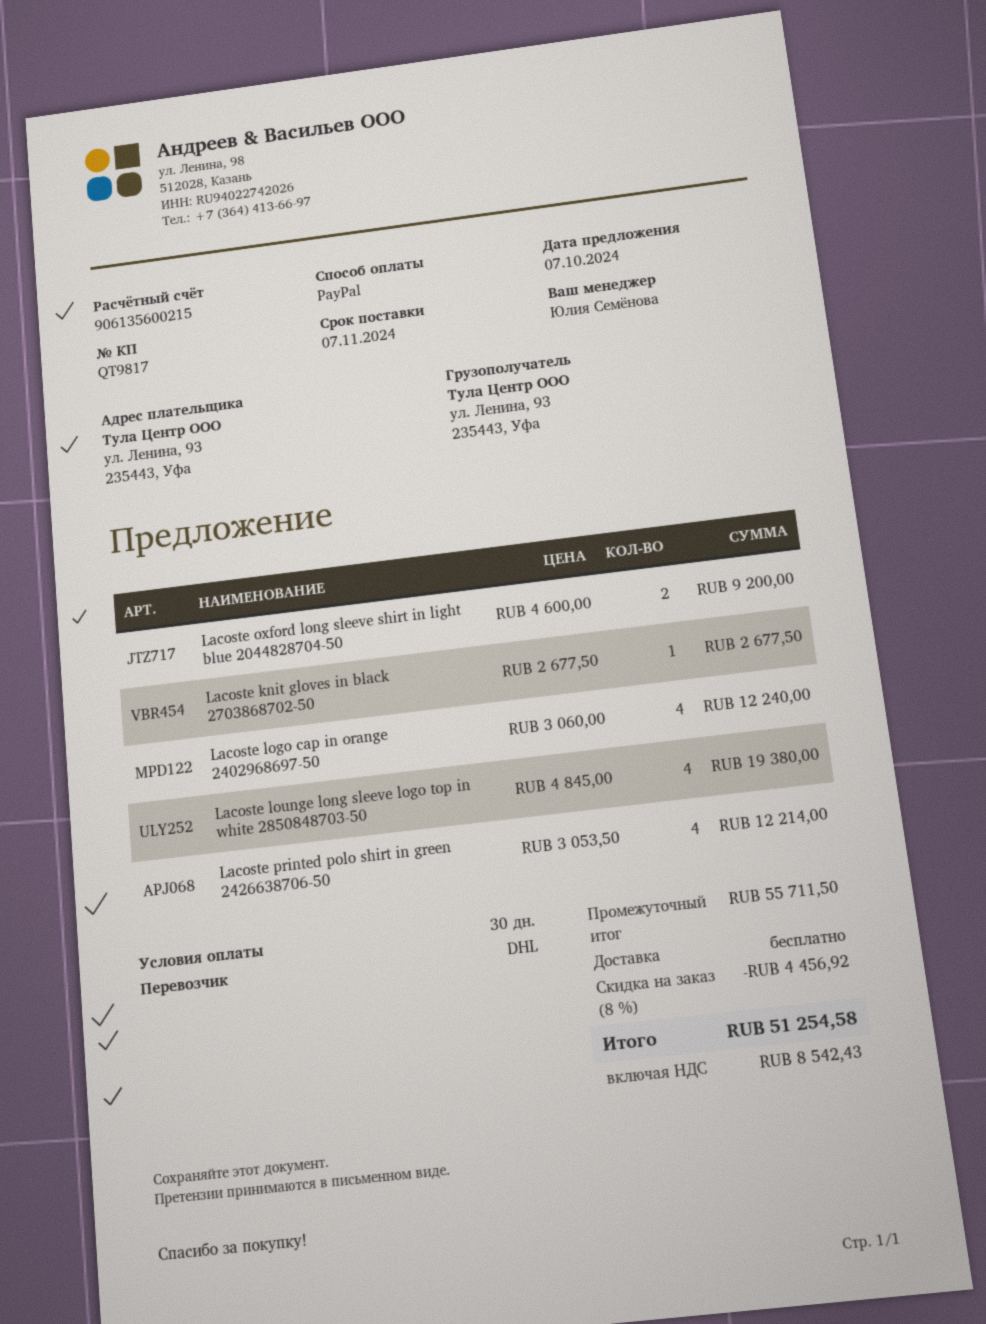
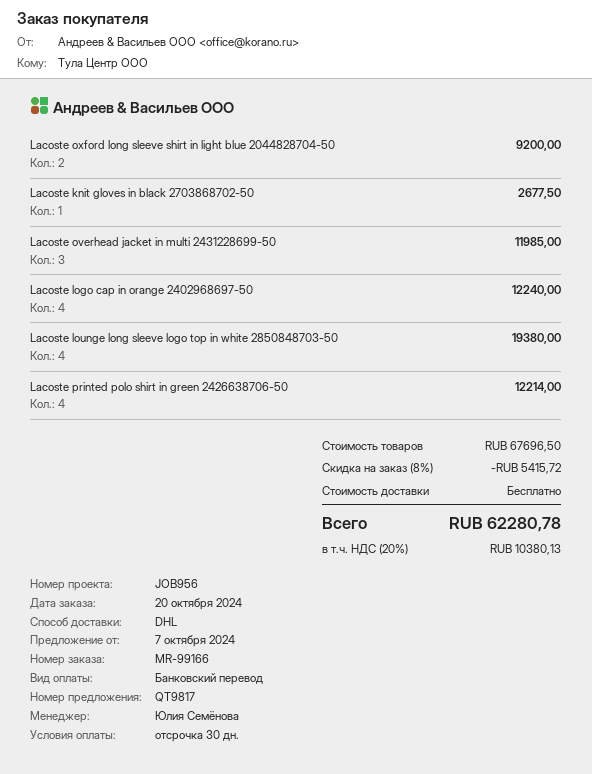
payment method: PayPal -> bank transfer
Lacoste overhead jacket in multi 2431228699-50: none -> 3 for 11985.00
subtotal: 55711.50 -> 67696.50
discount: 8% = 4456.92 -> 8% = 5415.72
tax: 8542.43 -> 10380.13
total: 51254.58 -> 62280.78

